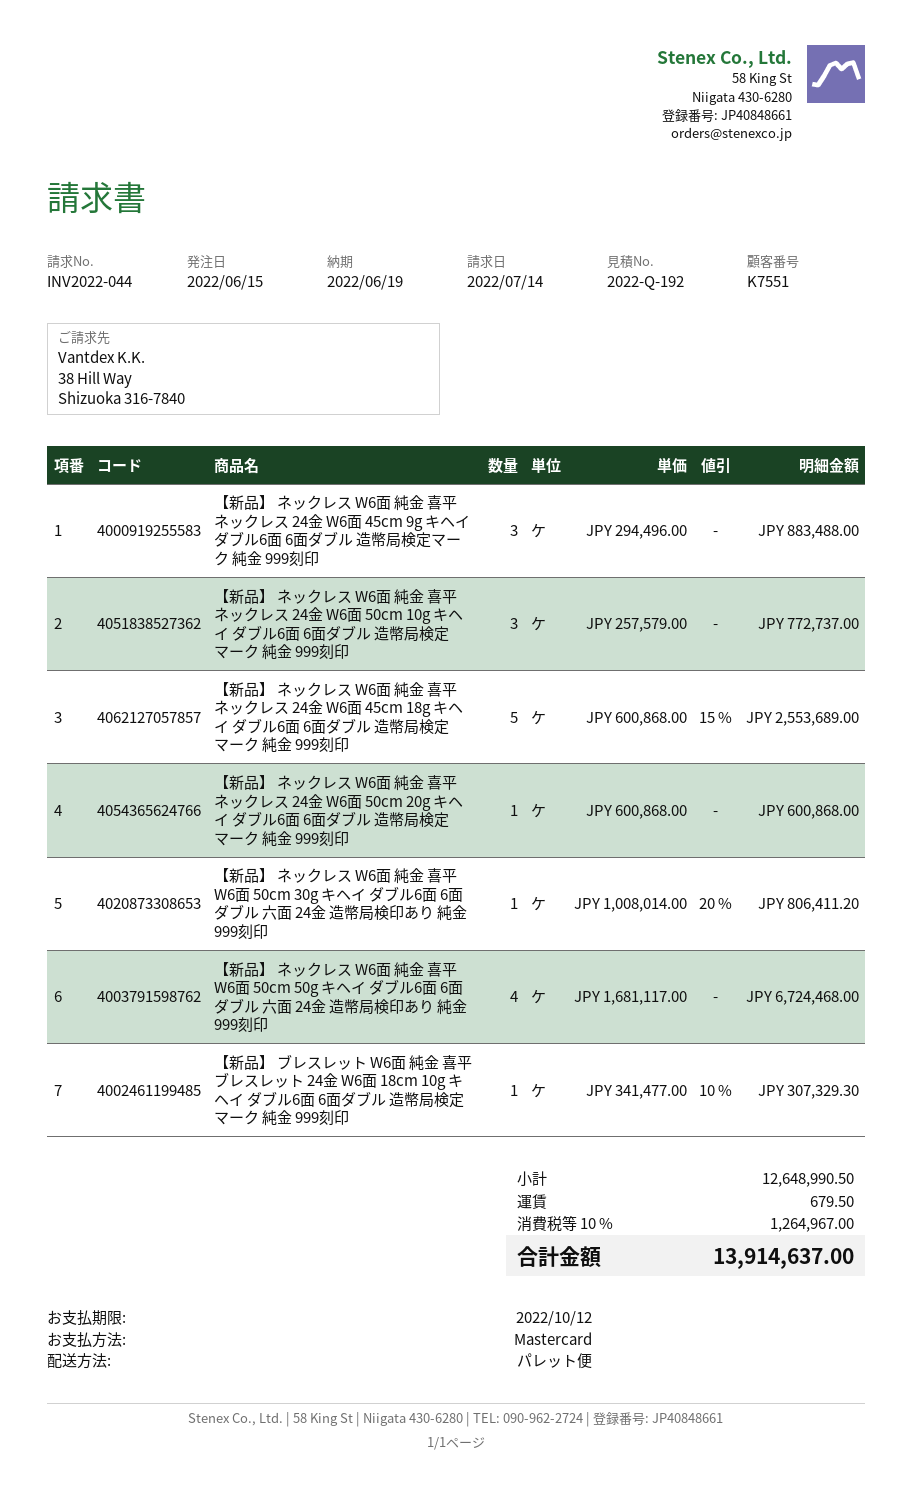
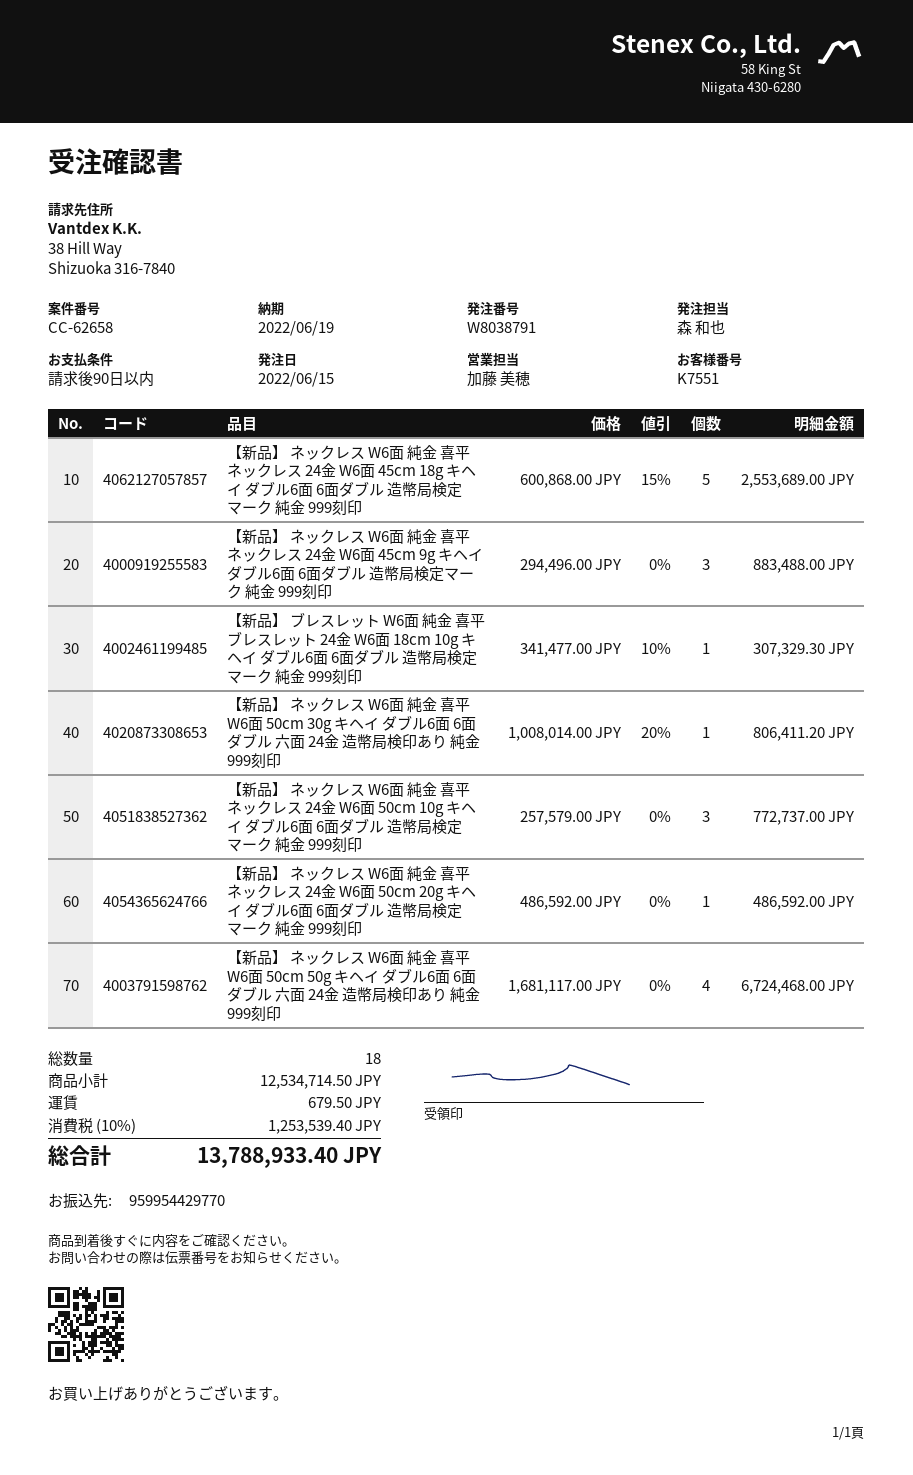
【新品】 ネックレス W6面 純金 喜平 ネックレス 24金 W6面 50cm 20g キヘイ ダブル6面 6面ダブル 造幣局検定マーク 純金 999刻印: 1 x 600868.00 = 600868.00 -> 1 x 486592.00 = 486592.00
subtotal: 12648990.50 -> 12534714.50
tax: 10% = 1264967.00 -> 10% = 1253539.40
total: 13914637.00 -> 13788933.40

